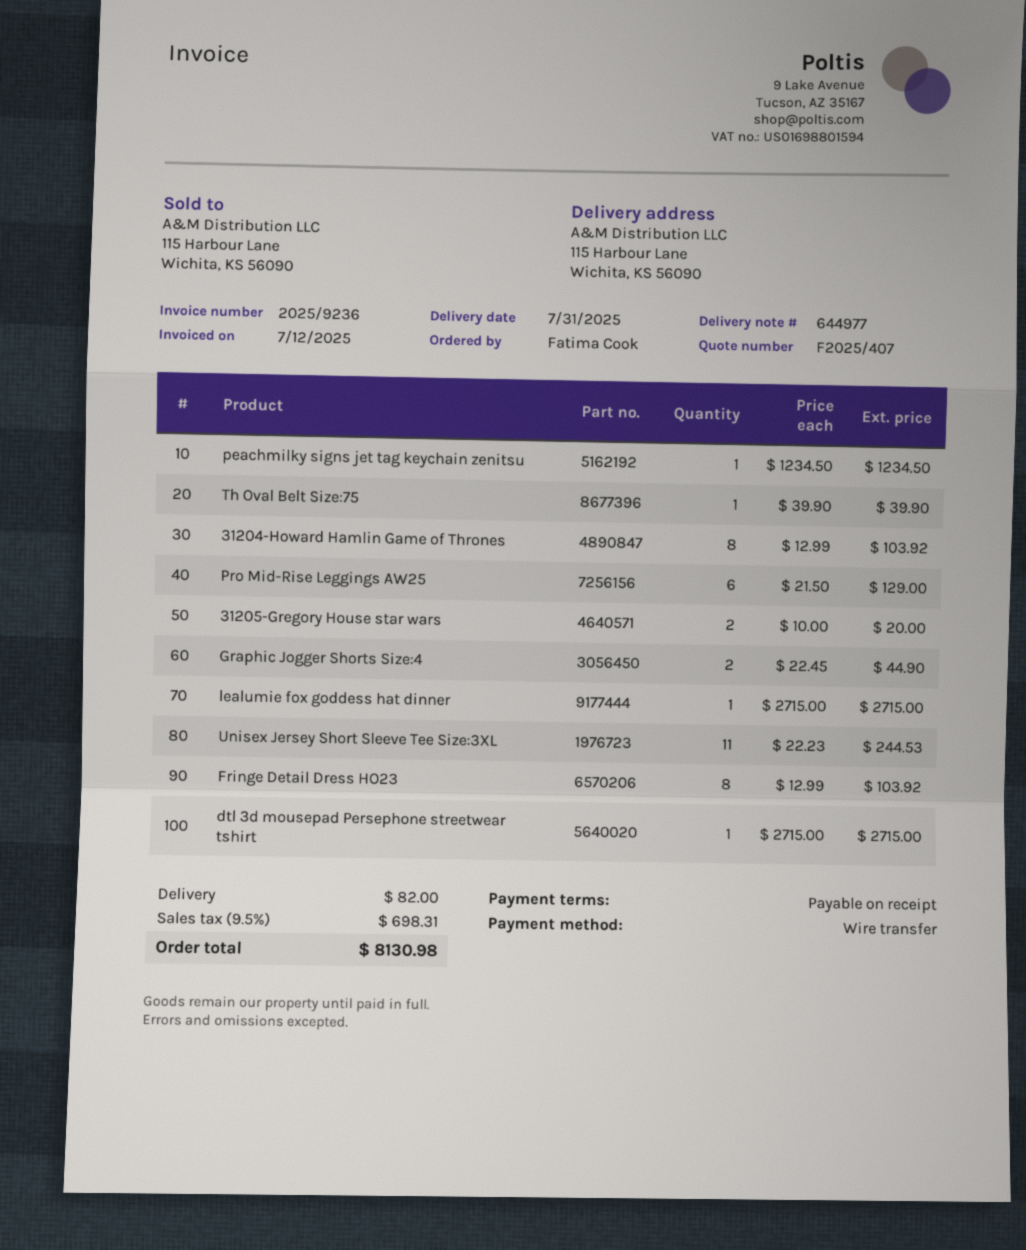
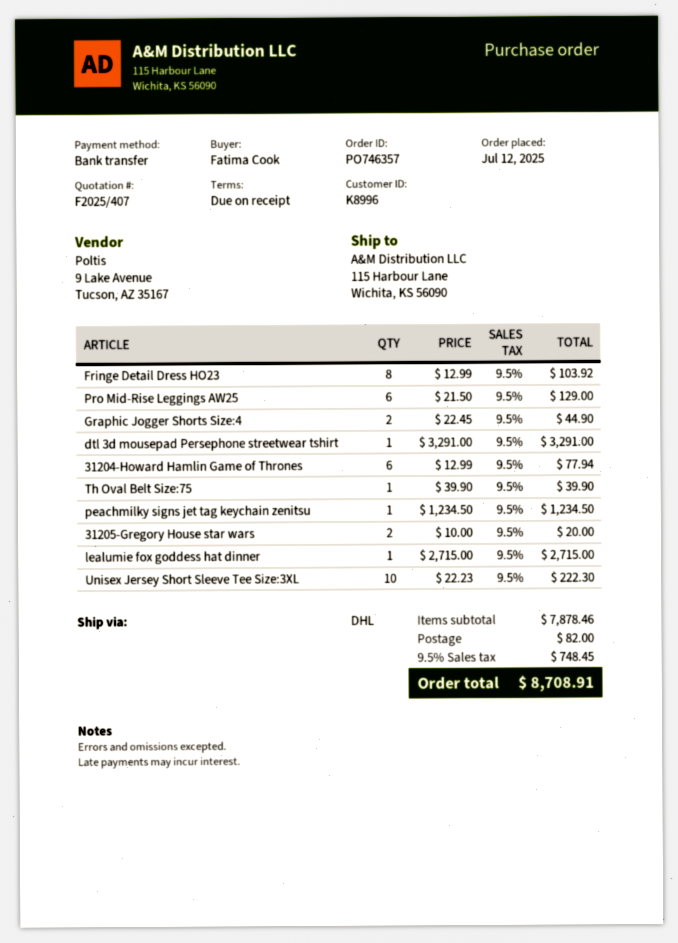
31204-Howard Hamlin Game of Thrones: 8 x 12.99 = 103.92 -> 6 x 12.99 = 77.94
Unisex Jersey Short Sleeve Tee Size:3XL: 11 x 22.23 = 244.53 -> 10 x 22.23 = 222.30
dtl 3d mousepad Persephone streetwear tshirt: 1 x 2715.00 = 2715.00 -> 1 x 3291.00 = 3291.00
tax: 9.5% = 698.31 -> 9.5% = 748.45
total: 8130.98 -> 8708.91

